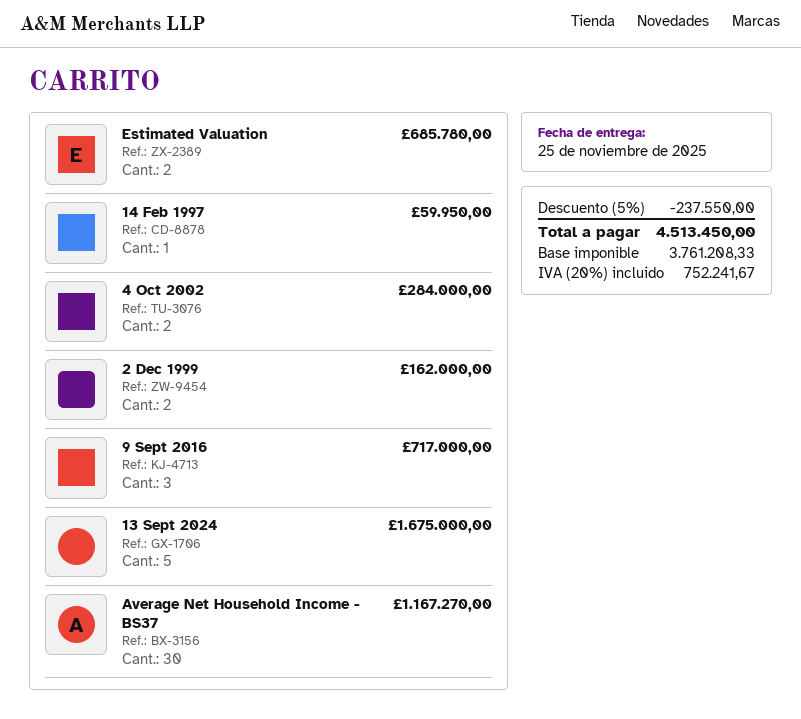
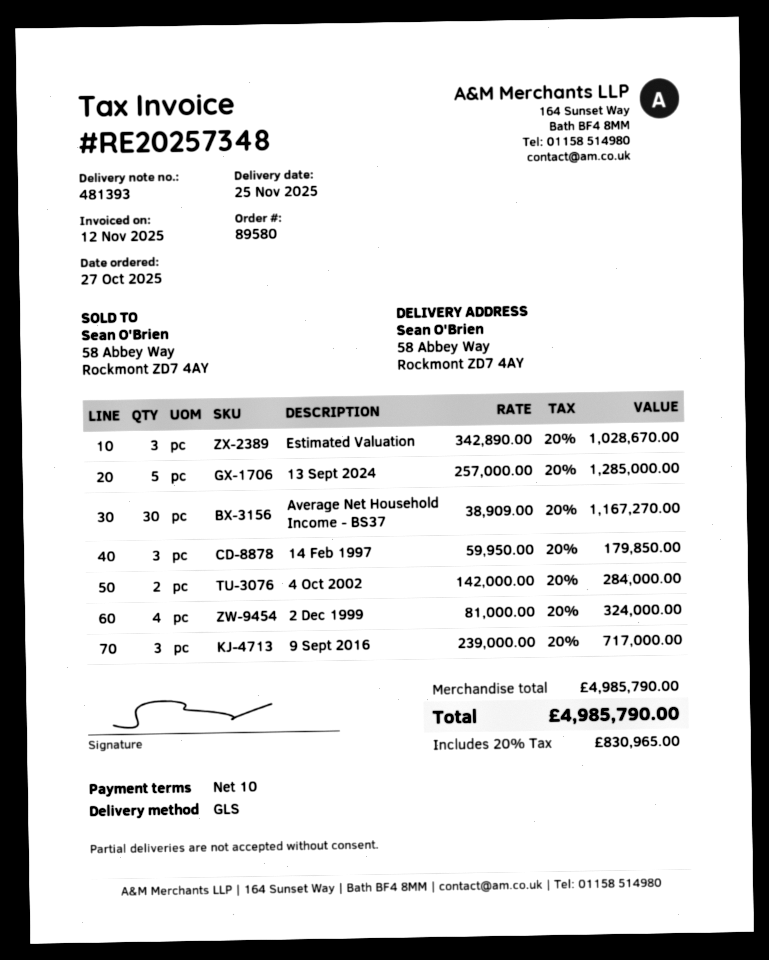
Estimated Valuation: 2 for 685780.00 -> 3 for 1028670.00
14 Feb 1997: 1 for 59950.00 -> 3 for 179850.00
2 Dec 1999: 2 for 162000.00 -> 4 for 324000.00
13 Sept 2024: 5 for 1675000.00 -> 5 for 1285000.00
discount: 5% = 237550.00 -> none
tax: 20% = 752241.67 -> 20% = 830965.00
total: 4513450.00 -> 4985790.00

